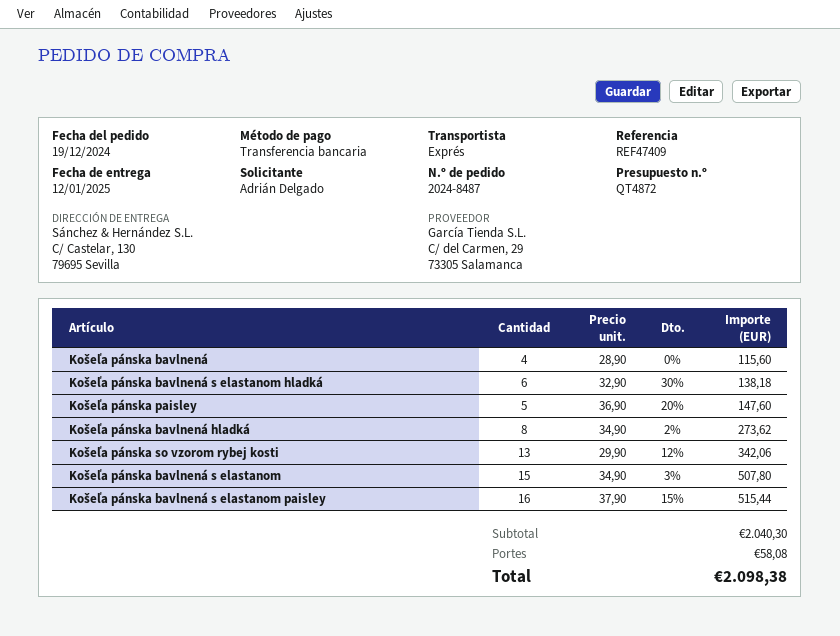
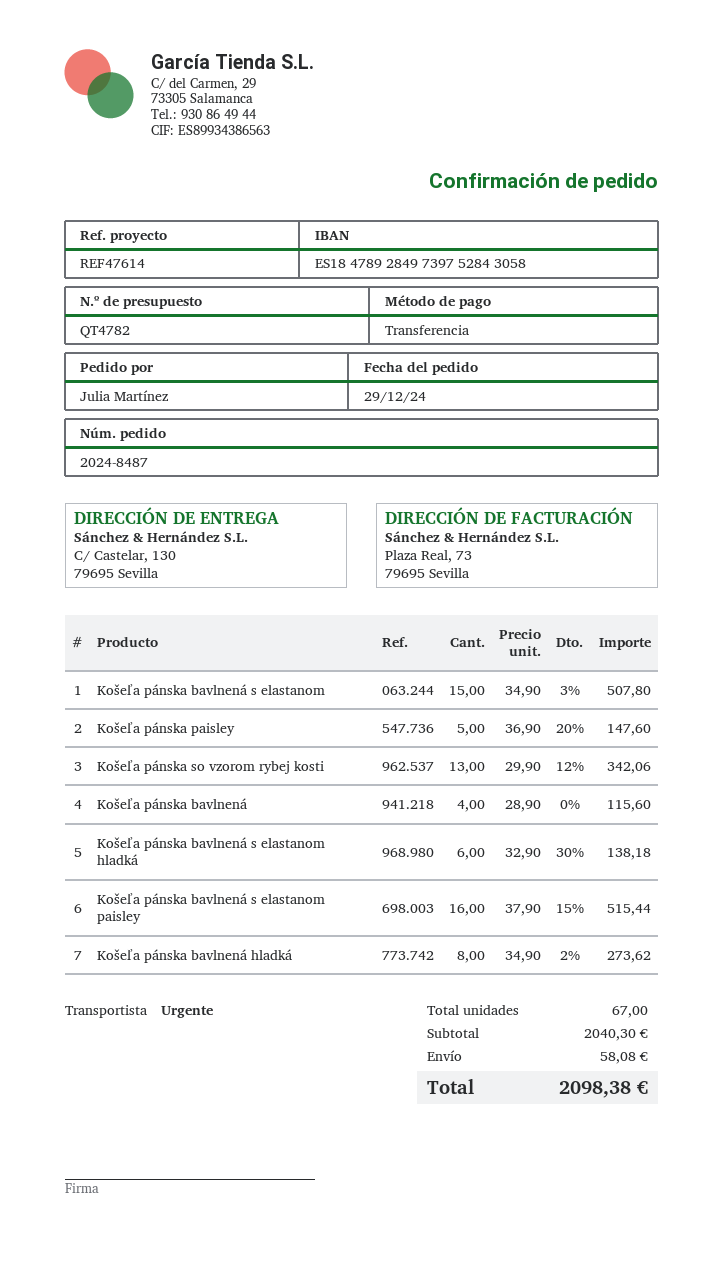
quote number: QT4872 -> QT4782
order date: 2024-12-19 -> 2024-12-29
reference: REF47409 -> REF47614
ordered by: Adrián Delgado -> Julia Martínez

